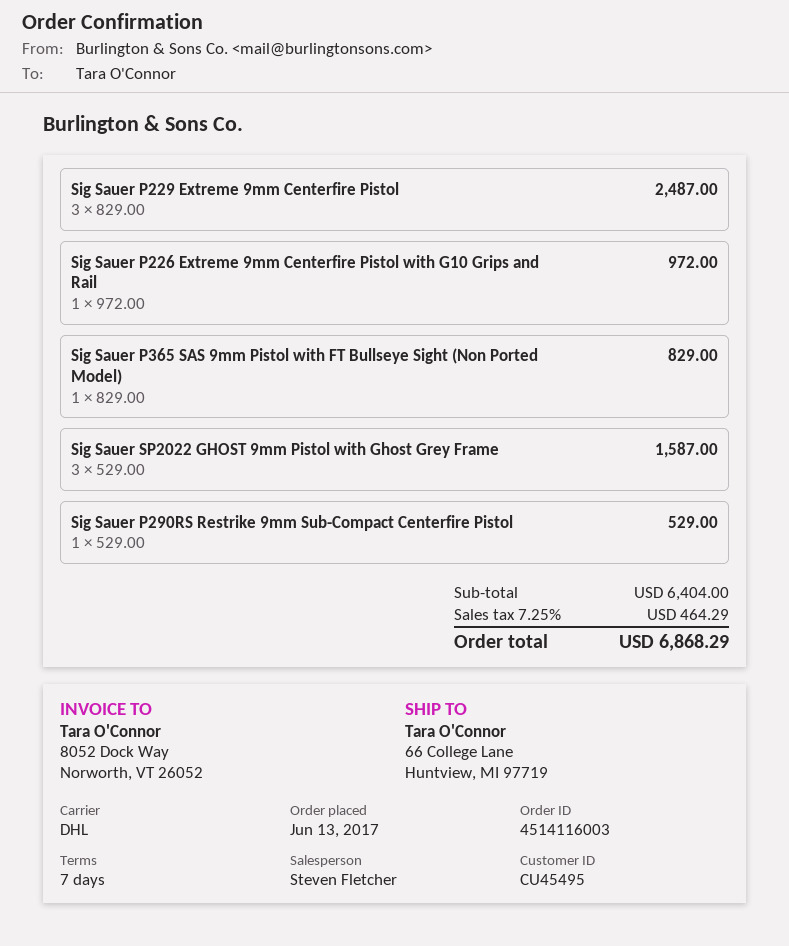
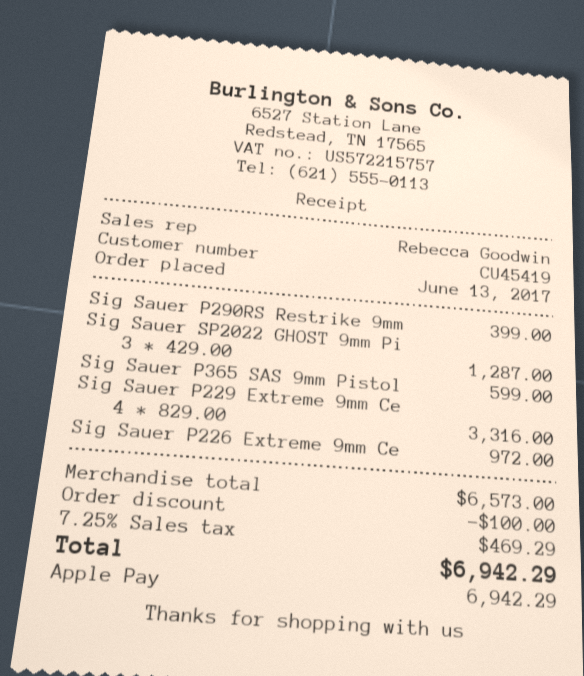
customer number: CU45495 -> CU45419
sales rep: Steven Fletcher -> Rebecca Goodwin
Sig Sauer P229 Extreme 9mm Centerfire Pistol: 3 x 829.00 = 2487.00 -> 4 x 829.00 = 3316.00
Sig Sauer P365 SAS 9mm Pistol with FT Bullseye Sight (Non Ported Model): 1 x 829.00 = 829.00 -> 1 x 599.00 = 599.00
Sig Sauer SP2022 GHOST 9mm Pistol with Ghost Grey Frame: 3 x 529.00 = 1587.00 -> 3 x 429.00 = 1287.00
Sig Sauer P290RS Restrike 9mm Sub-Compact Centerfire Pistol: 1 x 529.00 = 529.00 -> 1 x 399.00 = 399.00
subtotal: 6404.00 -> 6573.00
discount: none -> 100.00
tax: 7.25% = 464.29 -> 7.25% = 469.29
total: 6868.29 -> 6942.29

